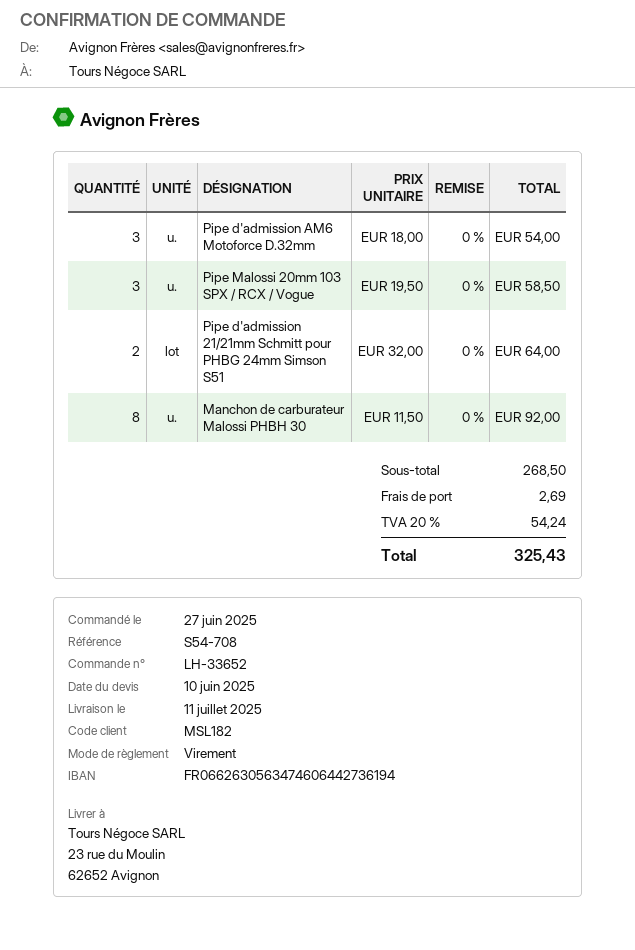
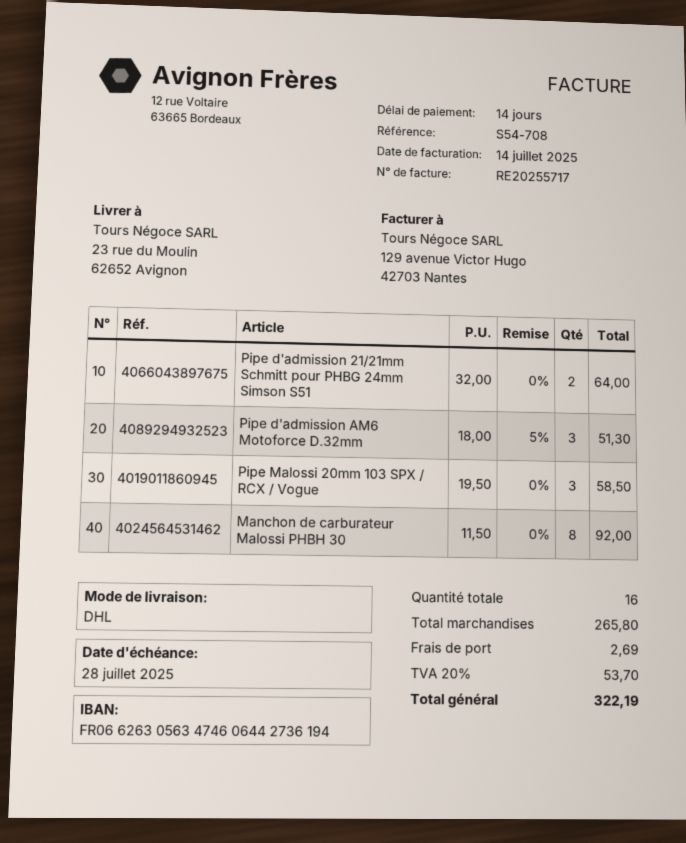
Pipe d'admission AM6 Motoforce D.32mm: 3 x 18.00 = 54.00 -> 3 x 18.00 - 5% = 51.30
subtotal: 268.50 -> 265.80
tax: 20% = 54.24 -> 20% = 53.70
total: 325.43 -> 322.19

